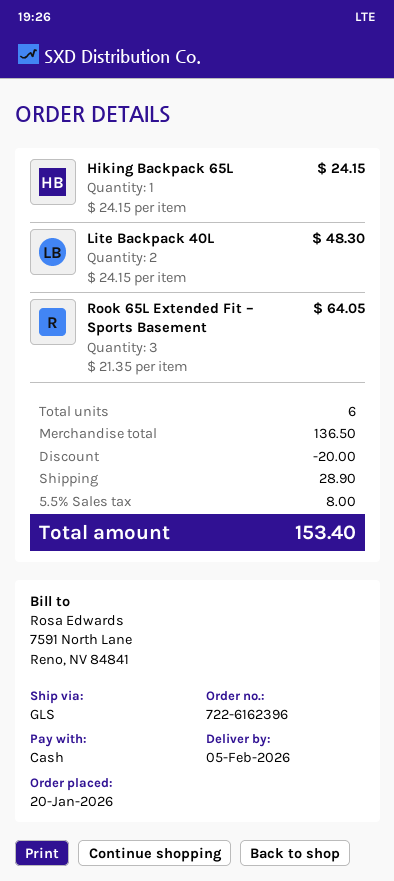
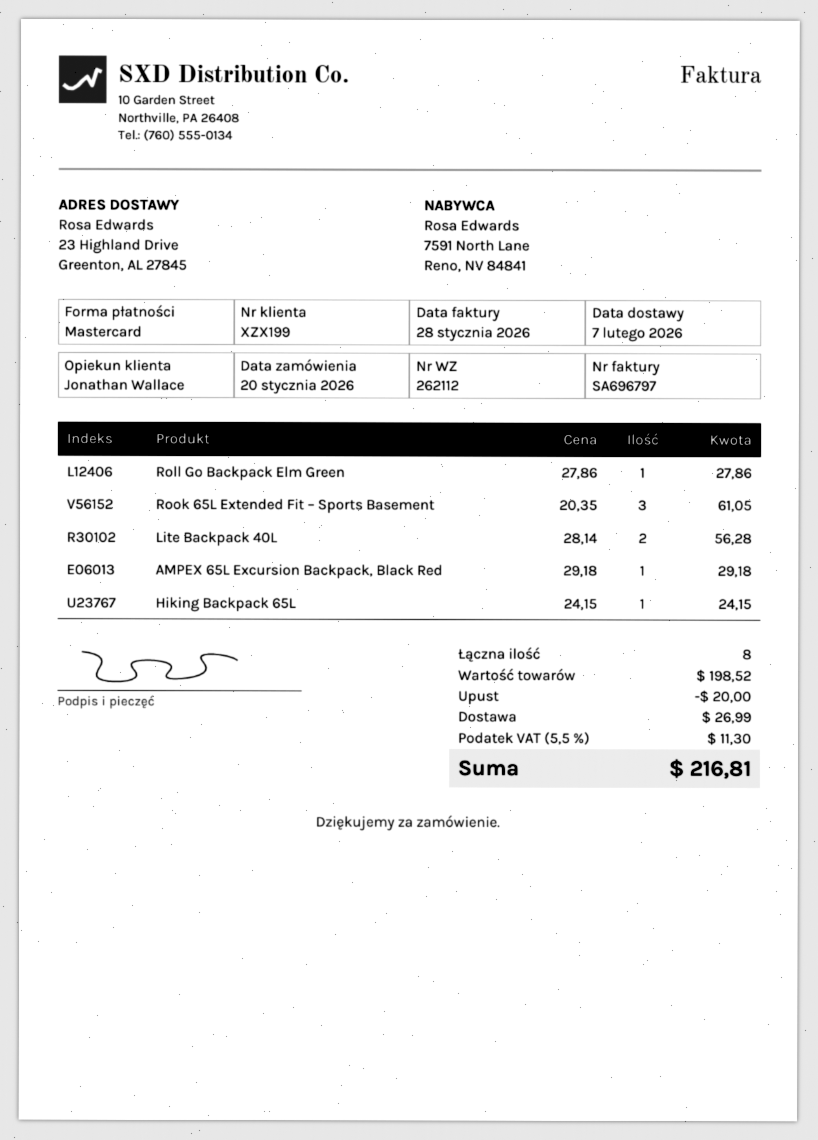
delivery date: 2026-02-05 -> 2026-02-07
payment method: cash -> Mastercard
Lite Backpack 40L: 2 x 24.15 = 48.30 -> 2 x 28.14 = 56.28
Rook 65L Extended Fit – Sports Basement: 3 x 21.35 = 64.05 -> 3 x 20.35 = 61.05
Roll Go Backpack Elm Green: none -> 1 x 27.86 = 27.86
AMPEX 65L Excursion Backpack, Black Red: none -> 1 x 29.18 = 29.18
total quantity: 6 -> 8
subtotal: 136.50 -> 198.52
shipping: 28.90 -> 26.99
tax: 5.5% = 8.00 -> 5.5% = 11.30
total: 153.40 -> 216.81

